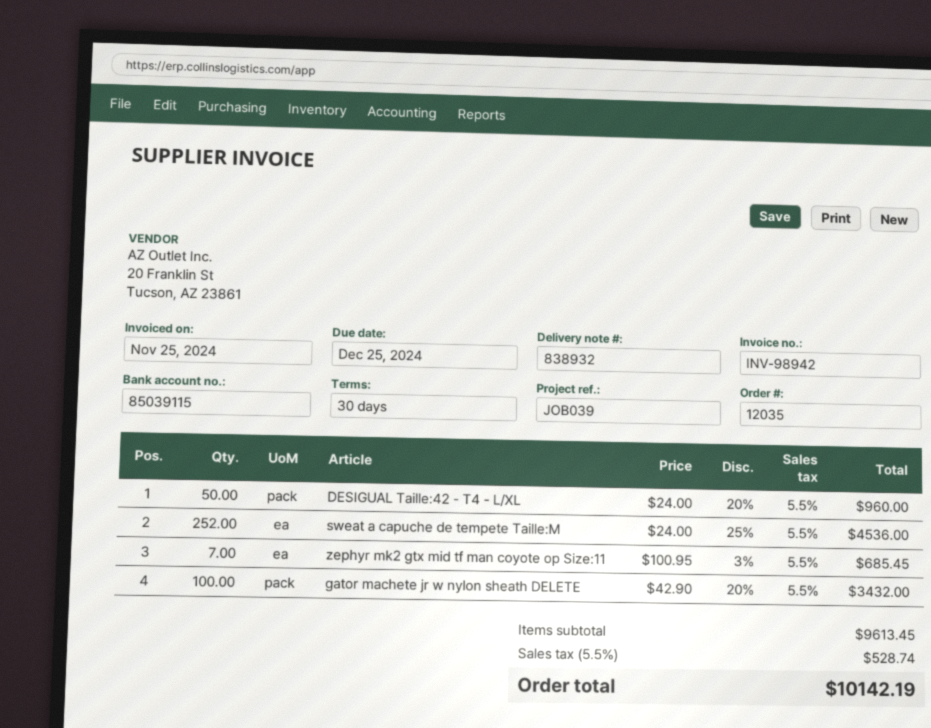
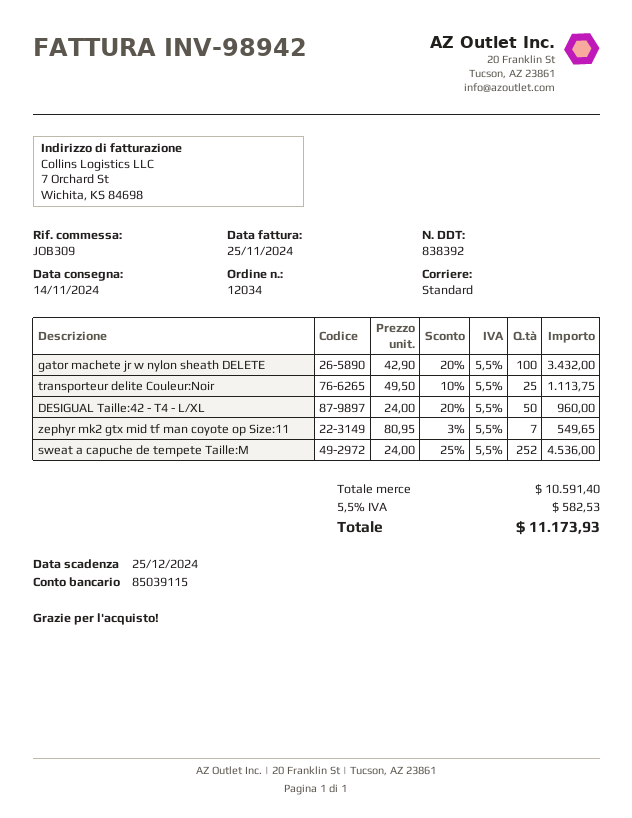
order number: 12035 -> 12034
delivery note number: 838932 -> 838392
reference: JOB039 -> JOB309
zephyr mk2 gtx mid tf man coyote op Size:11: 7 x 100.95 - 3% = 685.45 -> 7 x 80.95 - 3% = 549.65
transporteur delite Couleur:Noir: none -> 25 x 49.50 - 10% = 1113.75
subtotal: 9613.45 -> 10591.40
tax: 5.5% = 528.74 -> 5.5% = 582.53
total: 10142.19 -> 11173.93

